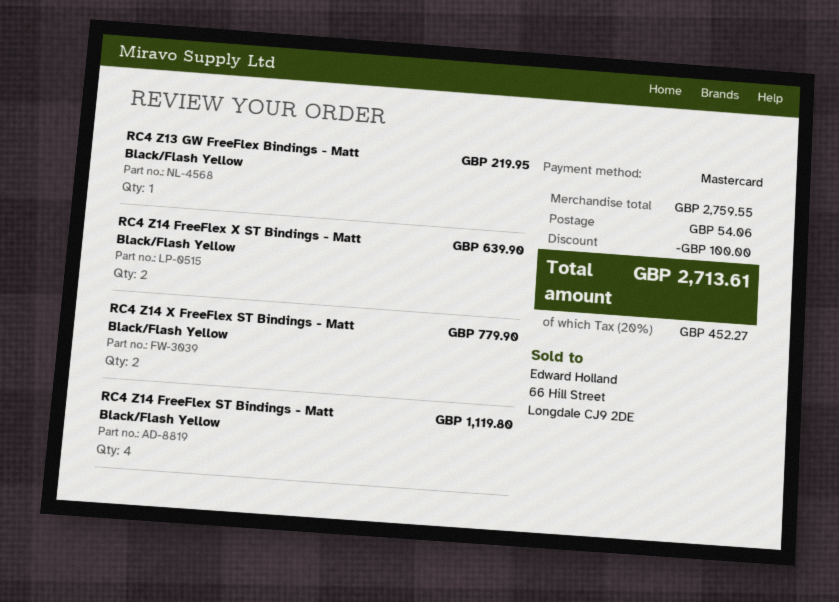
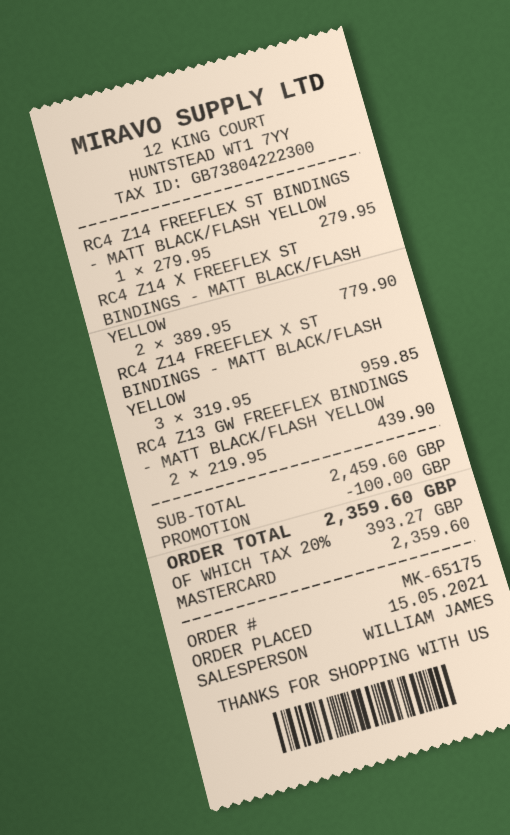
RC4 Z13 GW FreeFlex Bindings - Matt Black/Flash Yellow: 1 for 219.95 -> 2 for 439.90
RC4 Z14 FreeFlex X ST Bindings - Matt Black/Flash Yellow: 2 for 639.90 -> 3 for 959.85
RC4 Z14 FreeFlex ST Bindings - Matt Black/Flash Yellow: 4 for 1119.80 -> 1 for 279.95
subtotal: 2759.55 -> 2459.60
shipping: 54.06 -> none
tax: 20% = 452.27 -> 20% = 393.27
total: 2713.61 -> 2359.60

